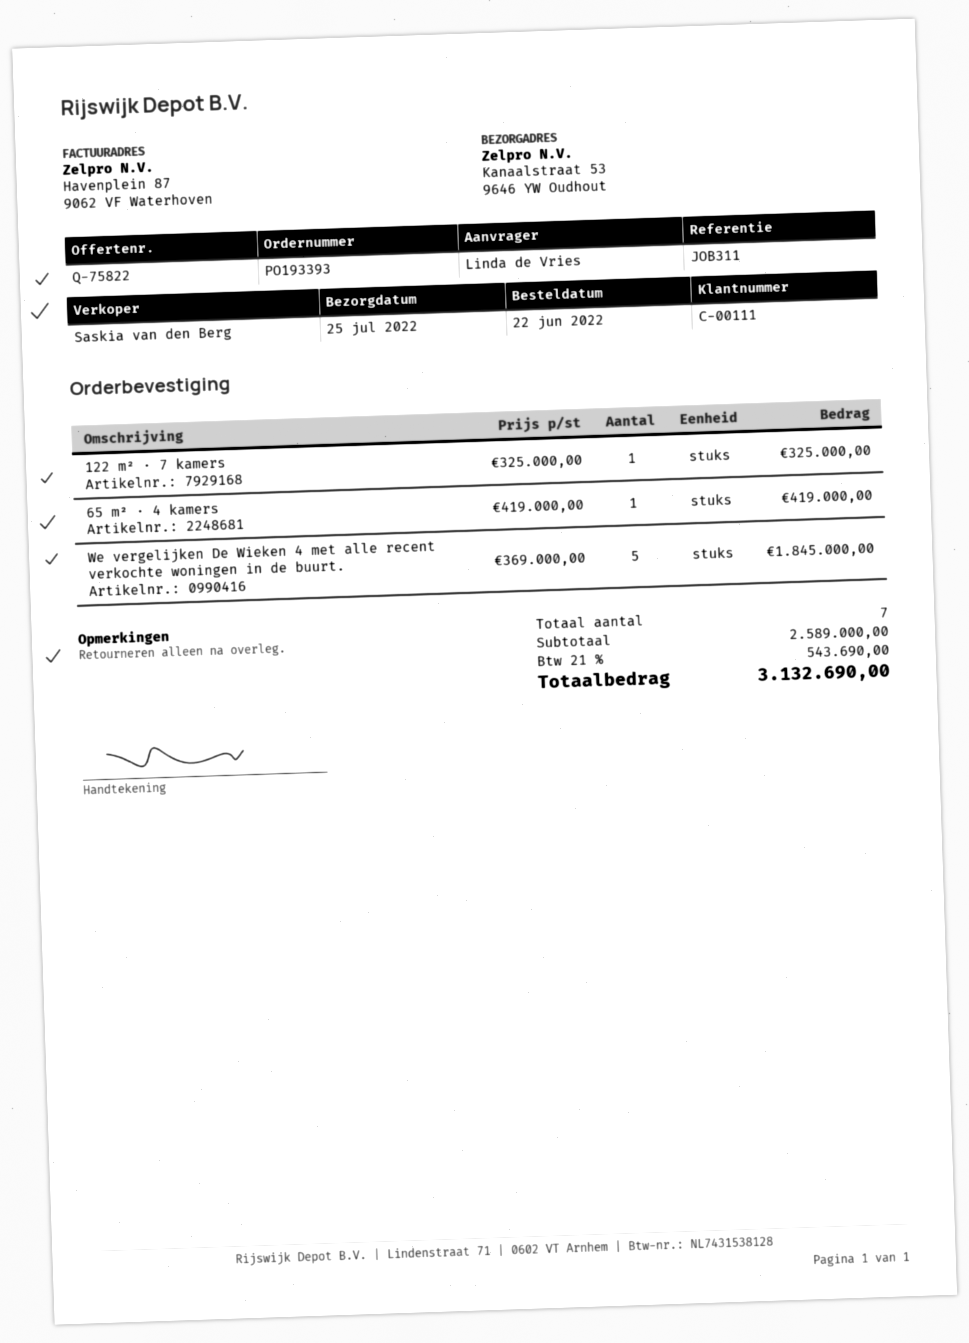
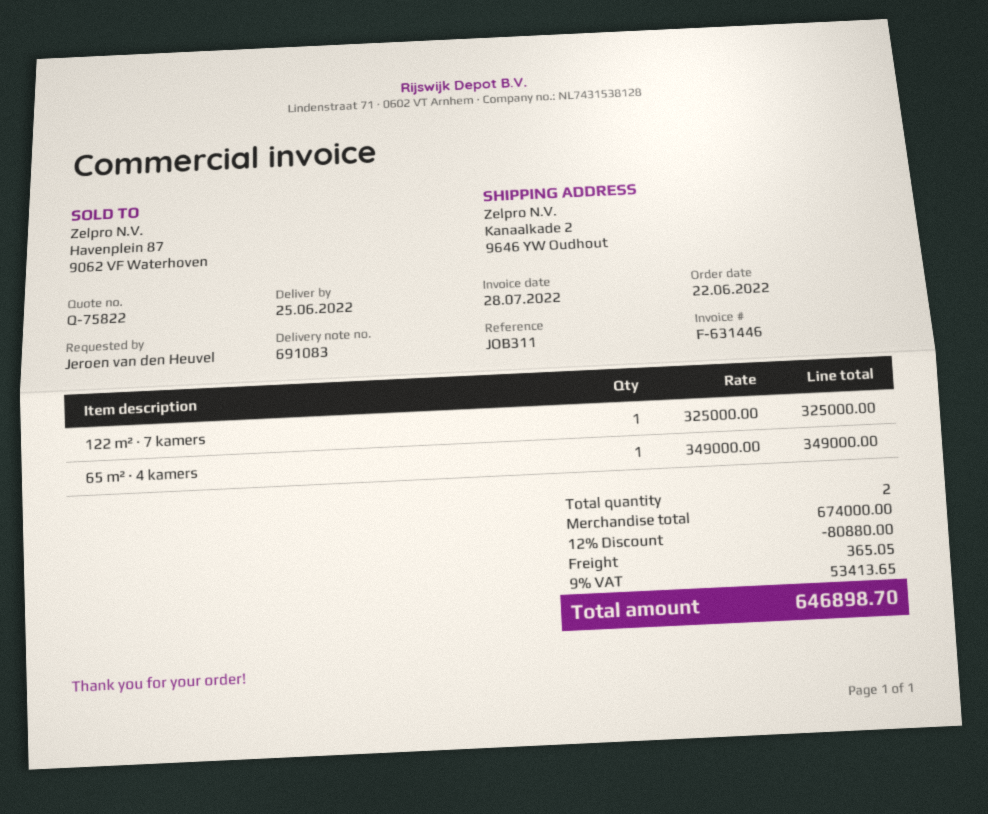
delivery date: 2022-07-25 -> 2022-06-25
ordered by: Linda de Vries -> Jeroen van den Heuvel
ship to: Kanaalstraat 53, 9646 YW Oudhout -> Kanaalkade 2, 9646 YW Oudhout
65 m² · 4 kamers: 1 x 419000.00 = 419000.00 -> 1 x 349000.00 = 349000.00
We vergelijken De Wieken 4 met alle recent verkochte woningen in de buurt.: 5 x 369000.00 = 1845000.00 -> none
total quantity: 7 -> 2
subtotal: 2589000.00 -> 674000.00
discount: none -> 12% = 80880.00
shipping: none -> 365.05
tax: 21% = 543690.00 -> 9% = 53413.65
total: 3132690.00 -> 646898.70

